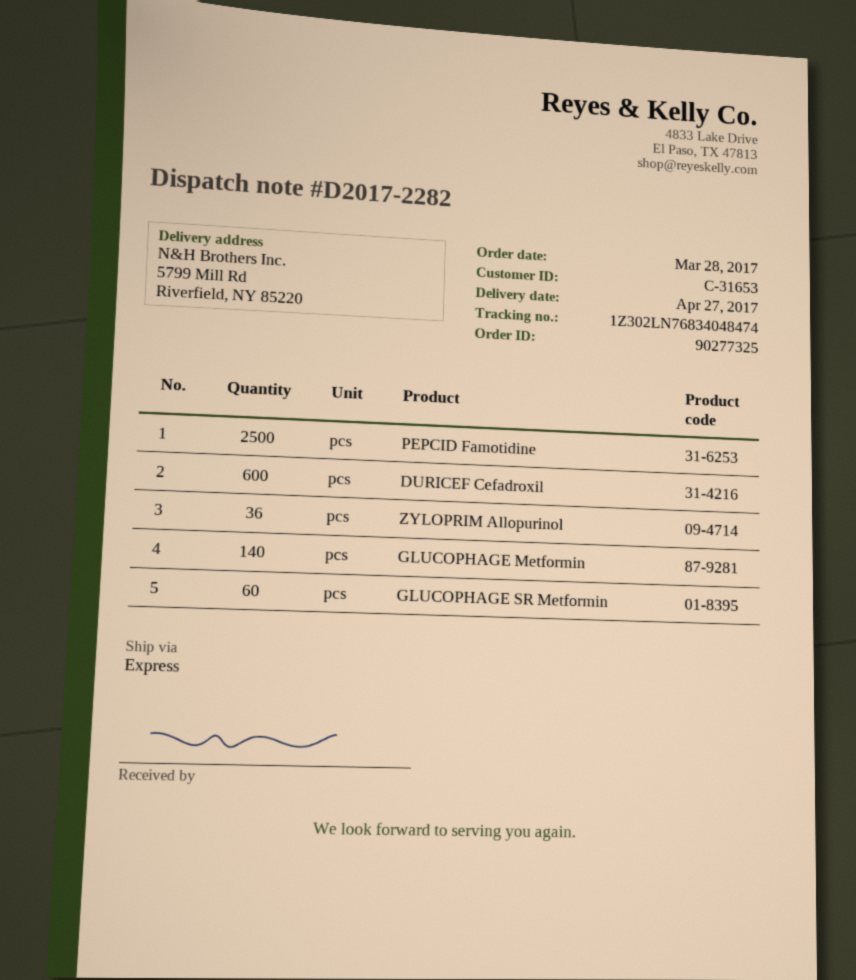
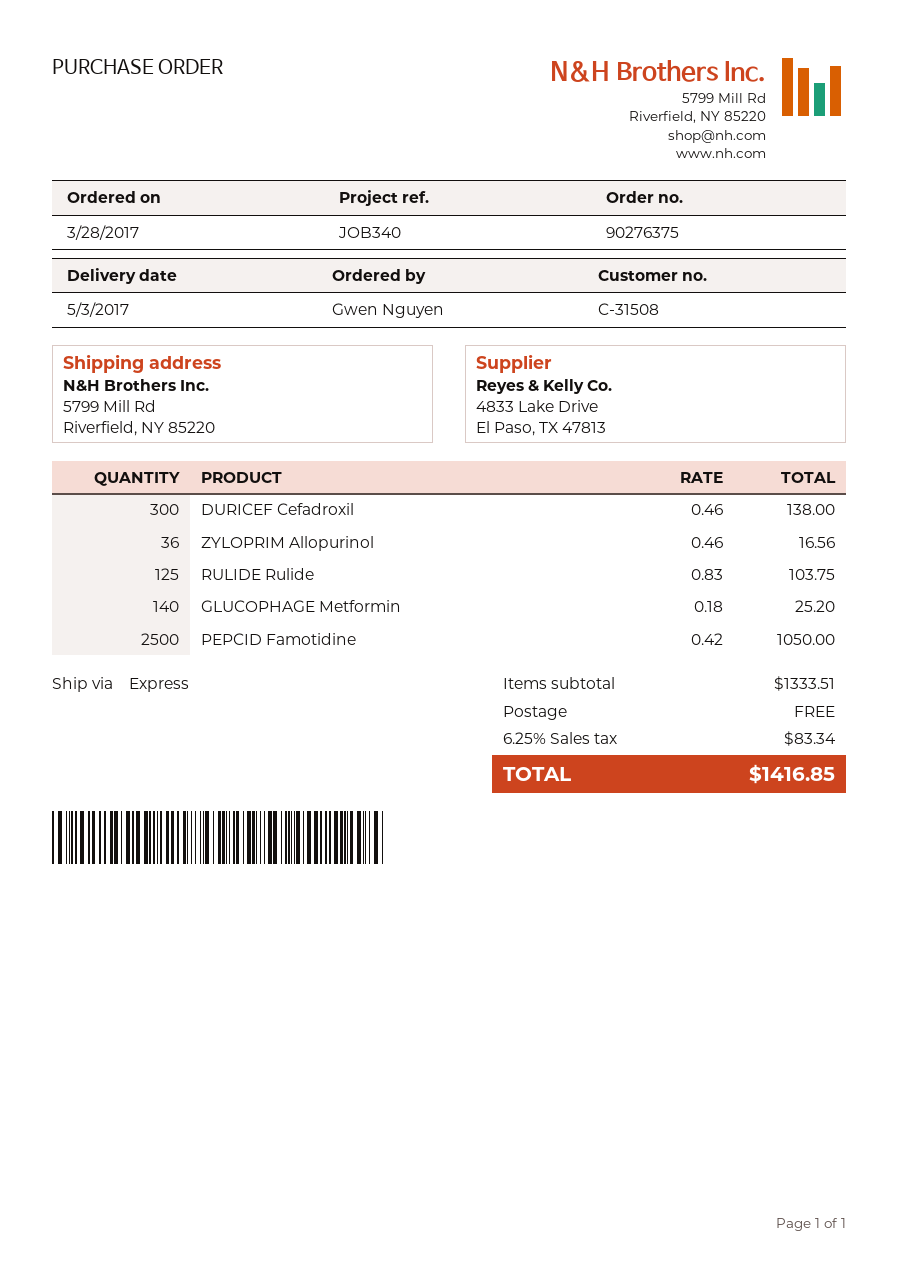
order number: 90277325 -> 90276375
delivery date: 2017-04-27 -> 2017-05-03
customer number: C-31653 -> C-31508
DURICEF Cefadroxil: 600 -> 300
GLUCOPHAGE SR Metformin: 60 -> none
RULIDE Rulide: none -> 125

